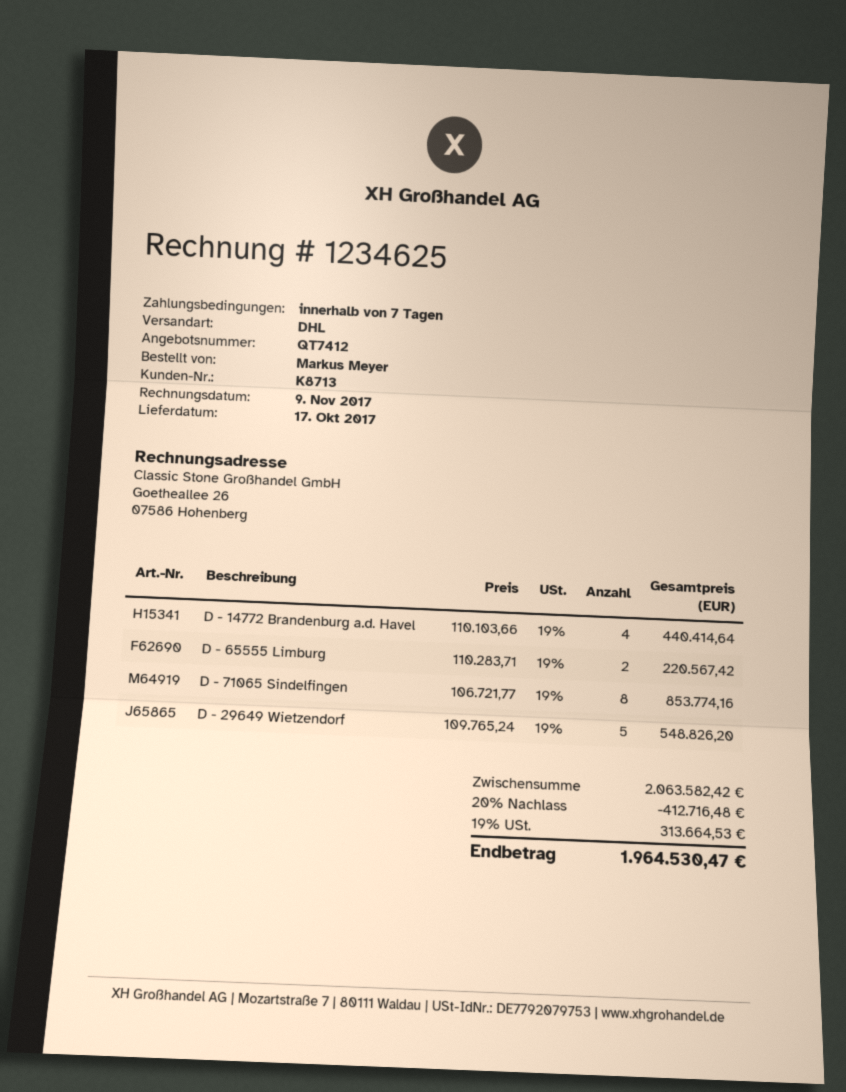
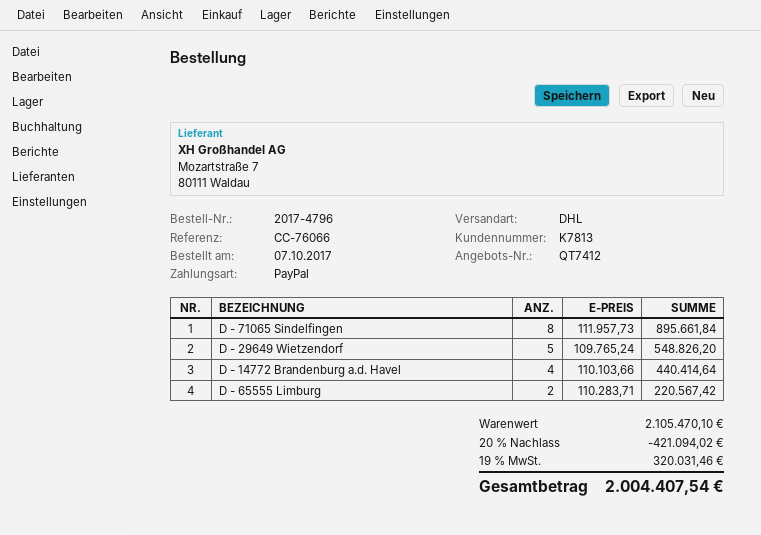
customer number: K8713 -> K7813
D - 71065 Sindelfingen: 8 x 106721.77 = 853774.16 -> 8 x 111957.73 = 895661.84
subtotal: 2063582.42 -> 2105470.10
discount: 20% = 412716.48 -> 20% = 421094.02
tax: 19% = 313664.53 -> 19% = 320031.46
total: 1964530.47 -> 2004407.54

